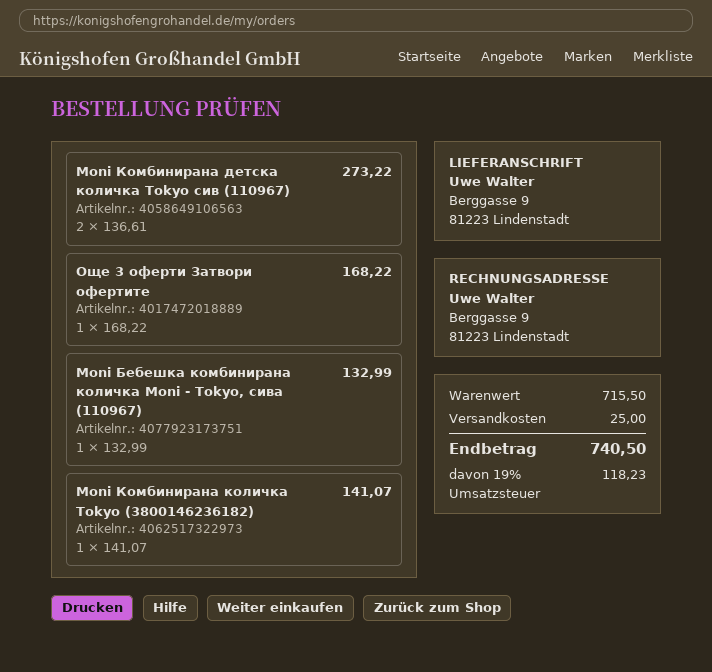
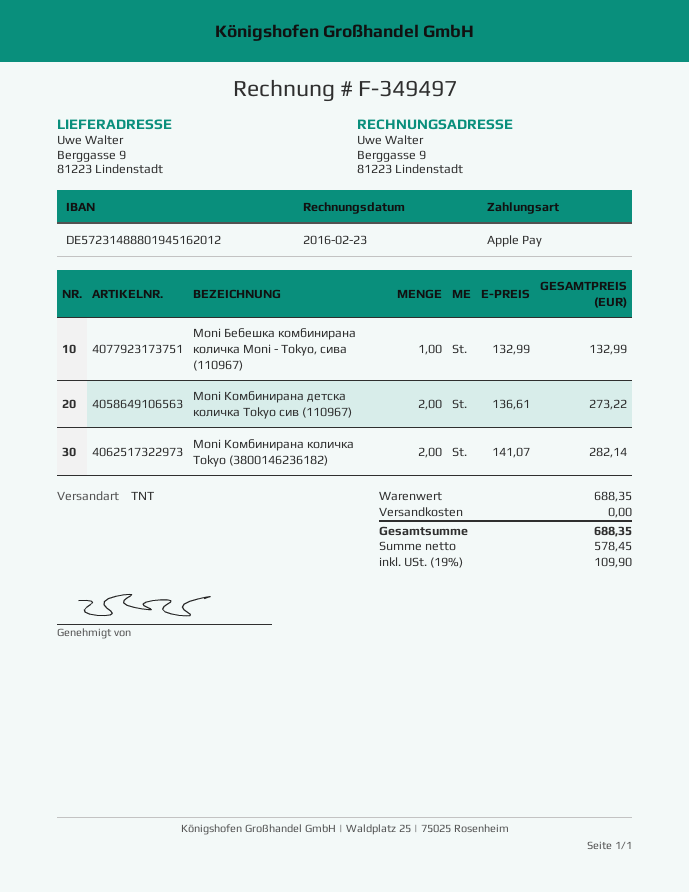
Още 3 оферти Затвори офертите: 1 x 168.22 = 168.22 -> none
Moni Комбинирана количка Tokyo (3800146236182): 1 x 141.07 = 141.07 -> 2 x 141.07 = 282.14
subtotal: 715.50 -> 688.35
shipping: 25.00 -> 0.00
tax: 19% = 118.23 -> 19% = 109.90
total: 740.50 -> 688.35

